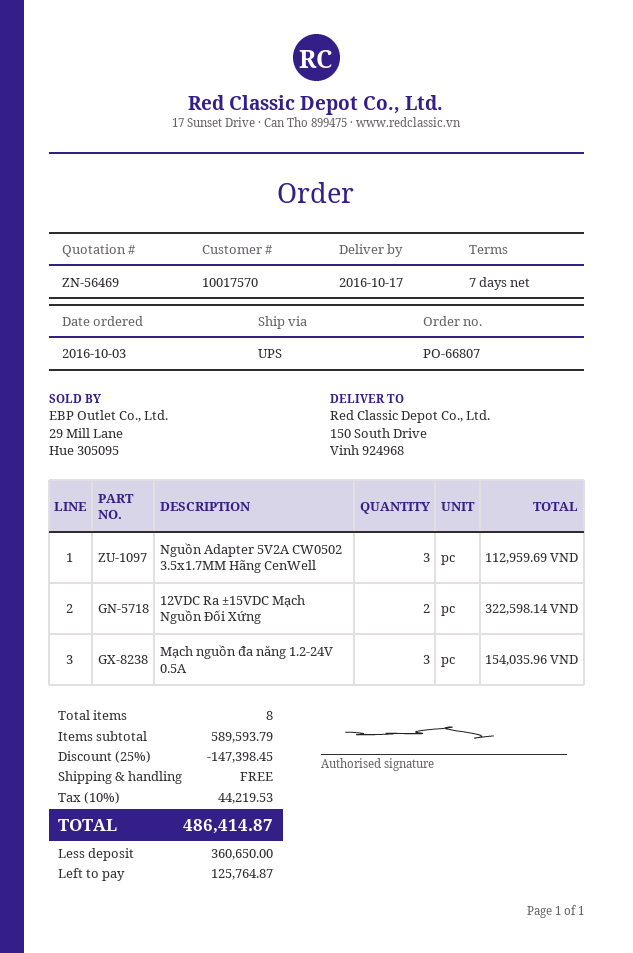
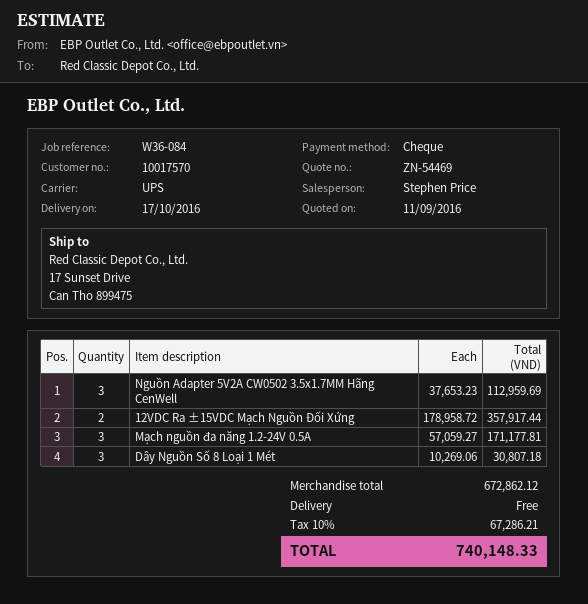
quote number: ZN-56469 -> ZN-54469
ship to: 150 South Drive, Vinh 924968 -> 17 Sunset Drive, Can Tho 899475
12VDC Ra ±15VDC Mạch Nguồn Đối Xứng: 2 for 322598.14 -> 2 for 357917.44
Mạch nguồn đa năng 1.2-24V 0.5A: 3 for 154035.96 -> 3 for 171177.81
Dây Nguồn Số 8 Loại 1 Mét: none -> 3 for 30807.18
subtotal: 589593.79 -> 672862.12
discount: 25% = 147398.45 -> none
tax: 10% = 44219.53 -> 10% = 67286.21
total: 486414.87 -> 740148.33

